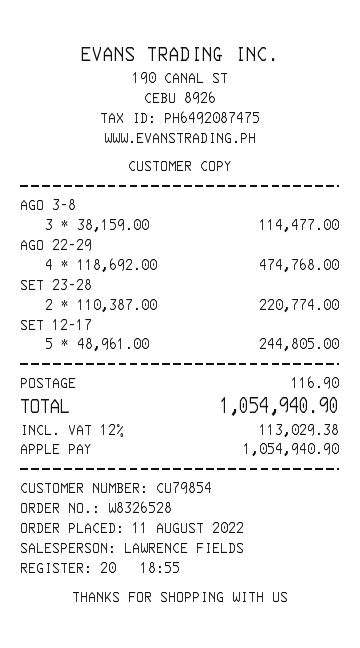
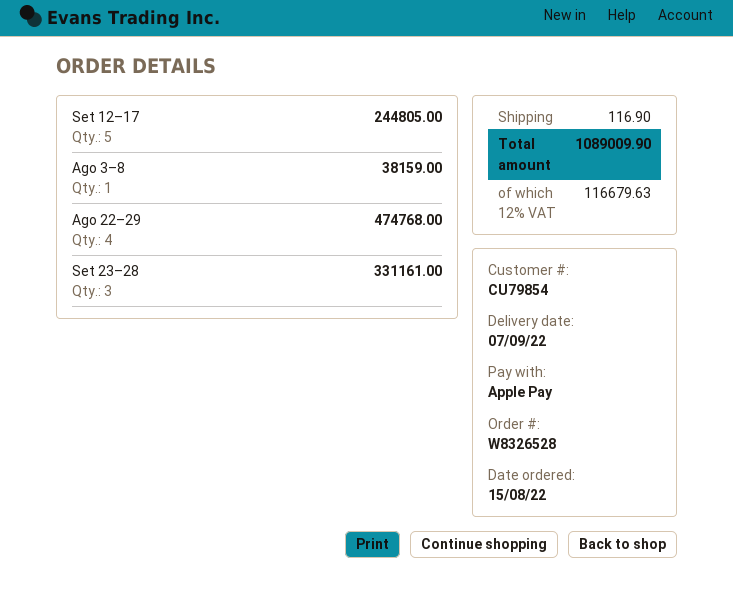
order date: 2022-08-11 -> 2022-08-15
AGO 3–8: 3 for 114477.00 -> 1 for 38159.00
SET 23–28: 2 for 220774.00 -> 3 for 331161.00
tax: 12% = 113029.38 -> 12% = 116679.63
total: 1054940.90 -> 1089009.90

